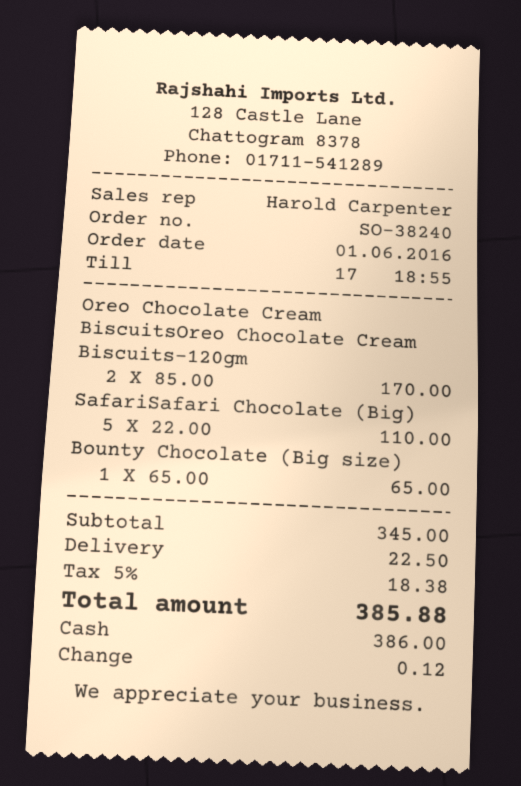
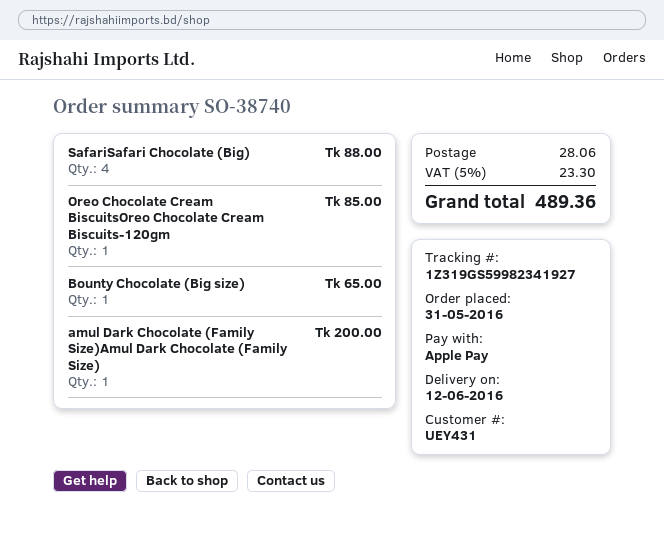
order number: SO-38240 -> SO-38740
order date: 2016-06-01 -> 2016-05-31
payment method: cash -> Apple Pay
Oreo Chocolate Cream BiscuitsOreo Chocolate Cream Biscuits-120gm: 2 for 170.00 -> 1 for 85.00
SafariSafari Chocolate (Big): 5 for 110.00 -> 4 for 88.00
amul Dark Chocolate (Family Size)Amul Dark Chocolate (Family Size): none -> 1 for 200.00
shipping: 22.50 -> 28.06
tax: 5% = 18.38 -> 5% = 23.30
total: 385.88 -> 489.36

